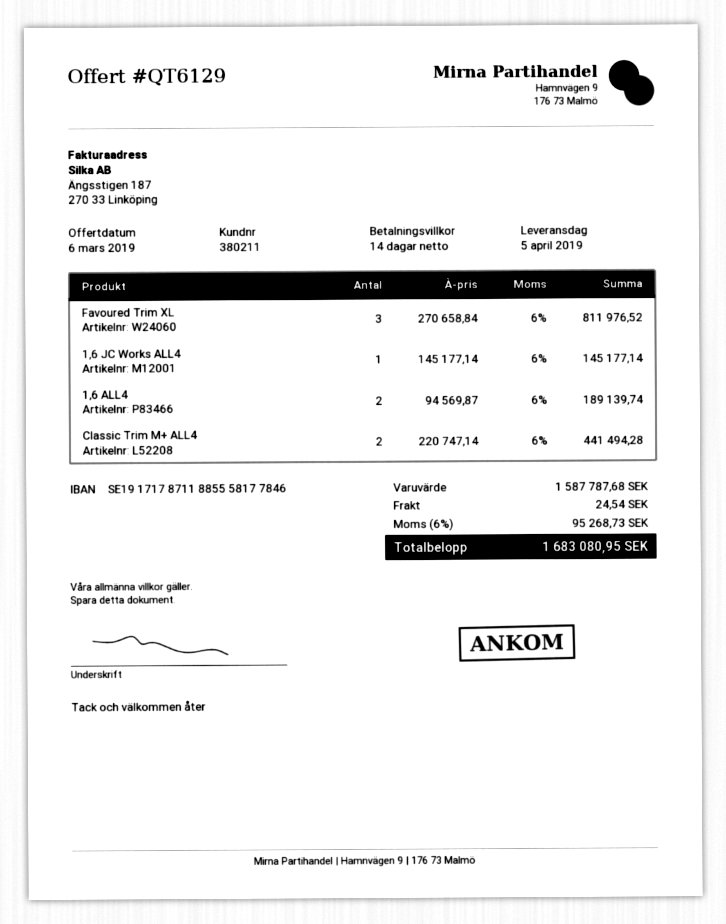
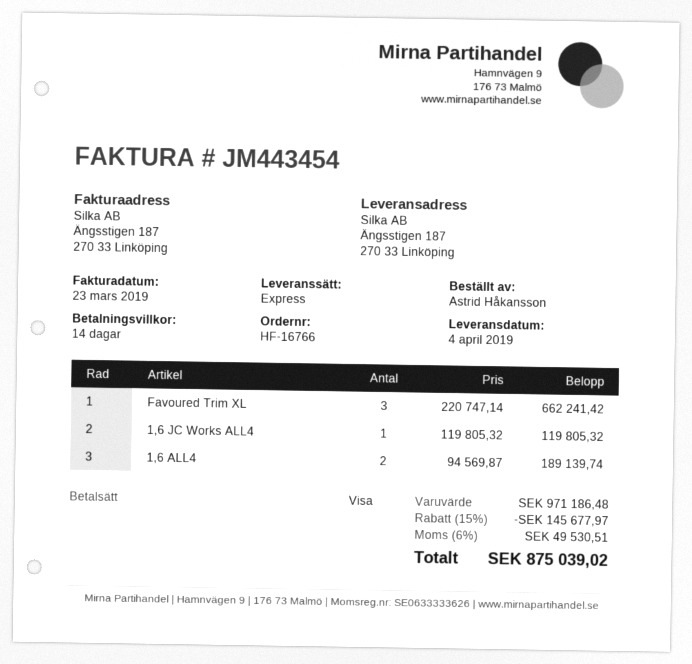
delivery date: 2019-04-05 -> 2019-04-04
Favoured Trim XL: 3 x 270658.84 = 811976.52 -> 3 x 220747.14 = 662241.42
1,6 JC Works ALL4: 1 x 145177.14 = 145177.14 -> 1 x 119805.32 = 119805.32
Classic Trim M+ ALL4: 2 x 220747.14 = 441494.28 -> none
subtotal: 1587787.68 -> 971186.48
discount: none -> 15% = 145677.97
shipping: 24.54 -> none
tax: 6% = 95268.73 -> 6% = 49530.51
total: 1683080.95 -> 875039.02

